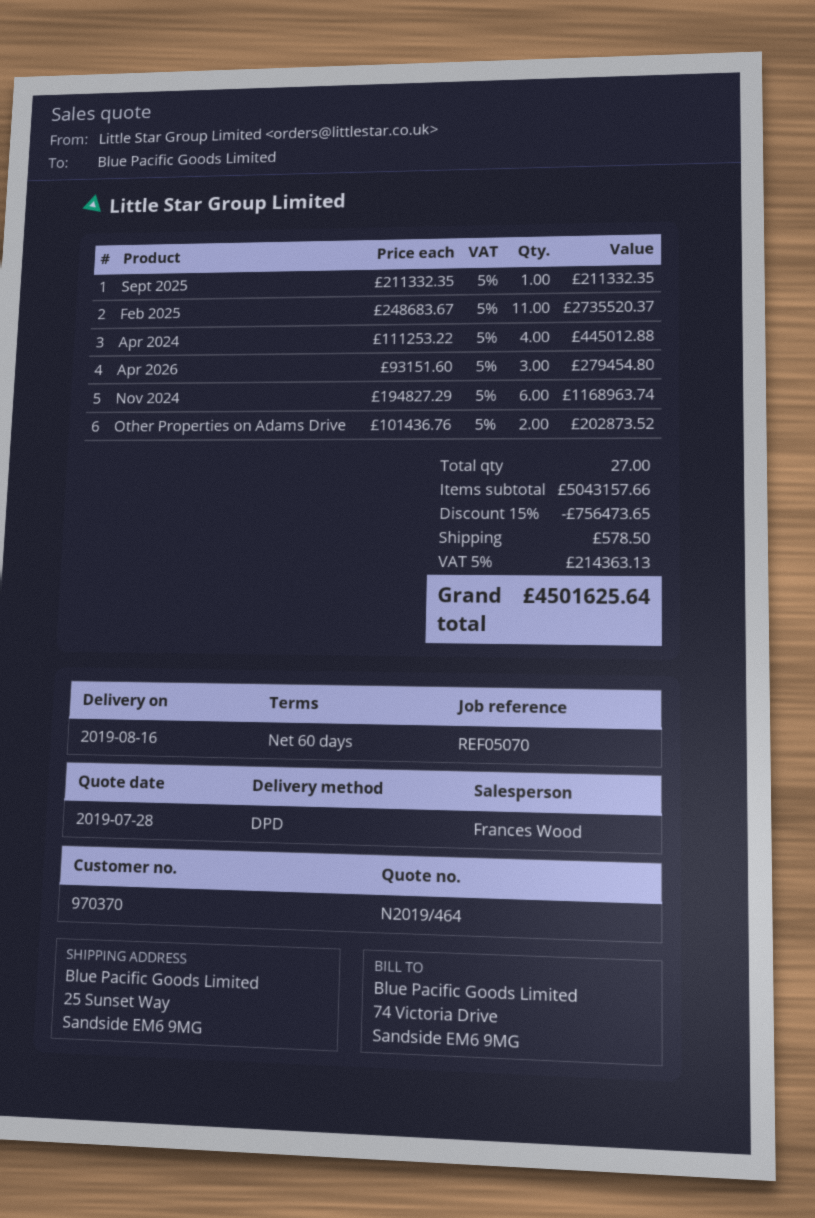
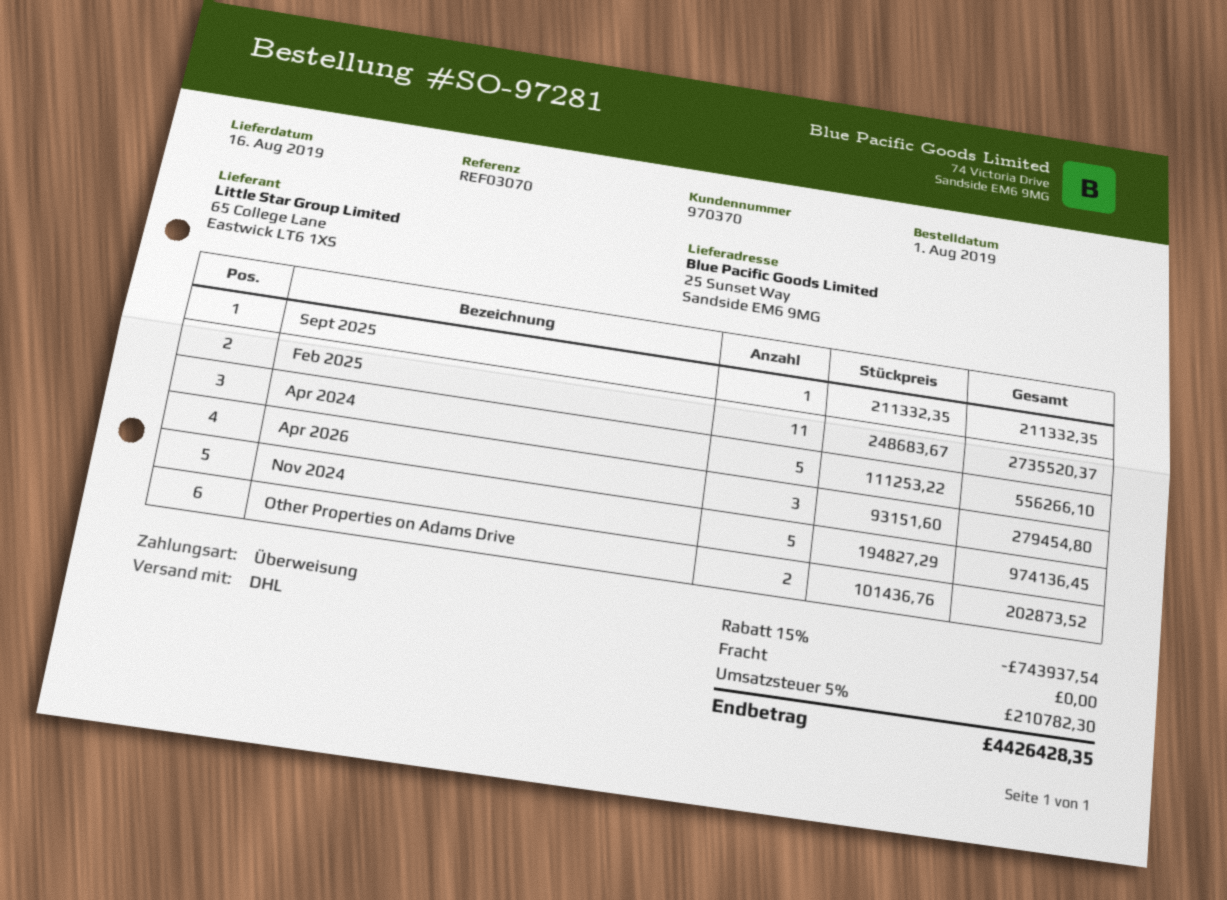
reference: REF05070 -> REF03070
shipping method: DPD -> DHL
Apr 2024: 4 x 111253.22 = 445012.88 -> 5 x 111253.22 = 556266.10
Nov 2024: 6 x 194827.29 = 1168963.74 -> 5 x 194827.29 = 974136.45
discount: 15% = 756473.65 -> 15% = 743937.54
shipping: 578.50 -> 0.00
tax: 5% = 214363.13 -> 5% = 210782.30
total: 4501625.64 -> 4426428.35

